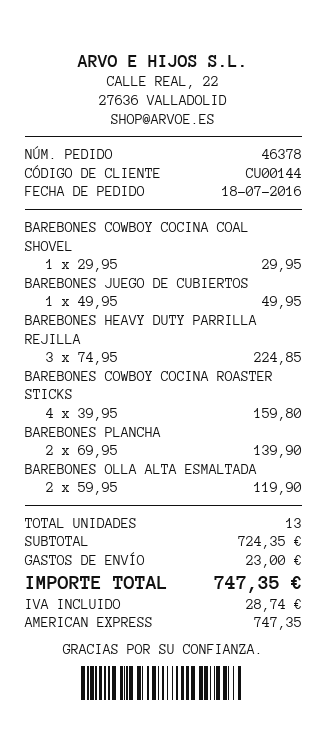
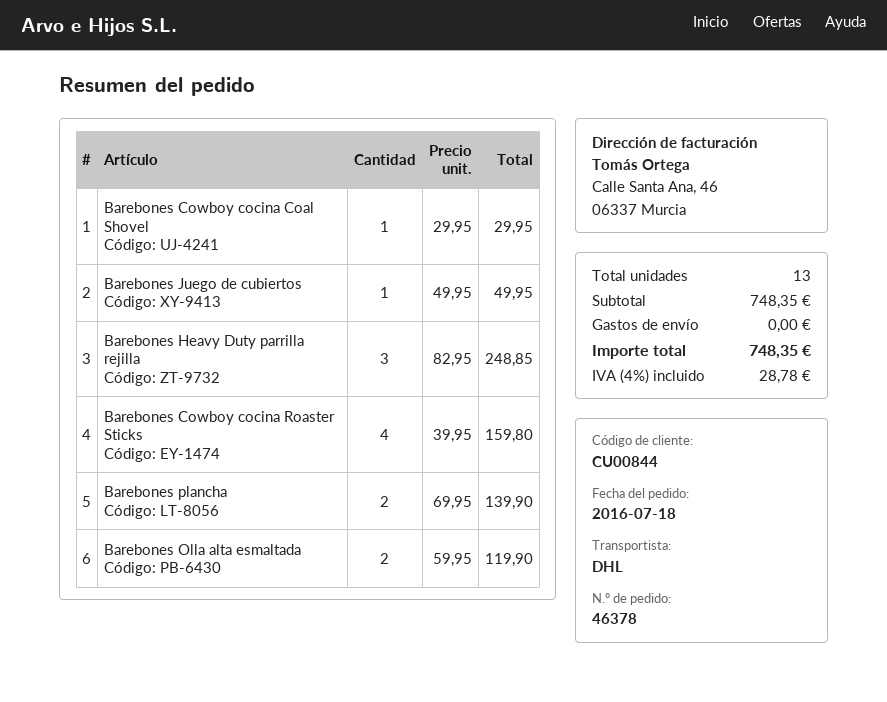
customer number: CU00144 -> CU00844
BAREBONES HEAVY DUTY PARRILLA REJILLA: 3 x 74.95 = 224.85 -> 3 x 82.95 = 248.85
subtotal: 724.35 -> 748.35
shipping: 23.00 -> 0.00
tax: 28.74 -> 28.78
total: 747.35 -> 748.35

